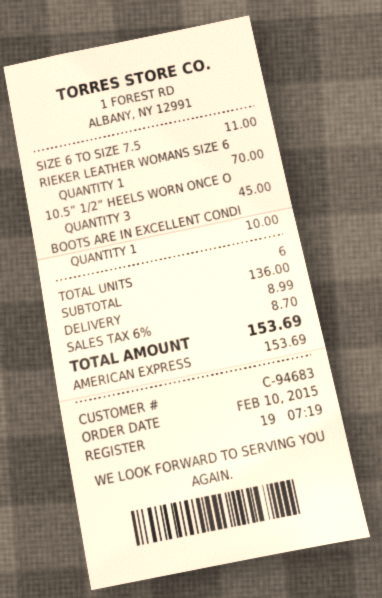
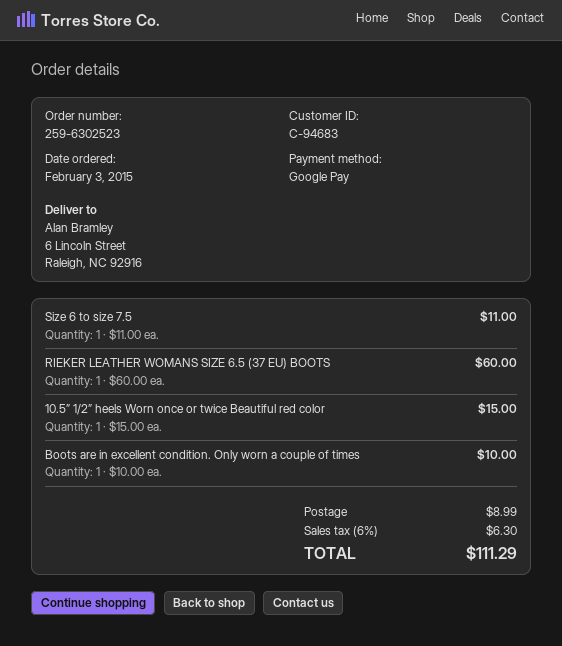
order date: 2015-02-10 -> 2015-02-03
payment method: American Express -> Google Pay
RIEKER LEATHER WOMANS SIZE 6: 1 for 70.00 -> 1 for 60.00
10.5” 1/2” HEELS WORN ONCE O: 3 for 45.00 -> 1 for 15.00
tax: 6% = 8.70 -> 6% = 6.30
total: 153.69 -> 111.29

